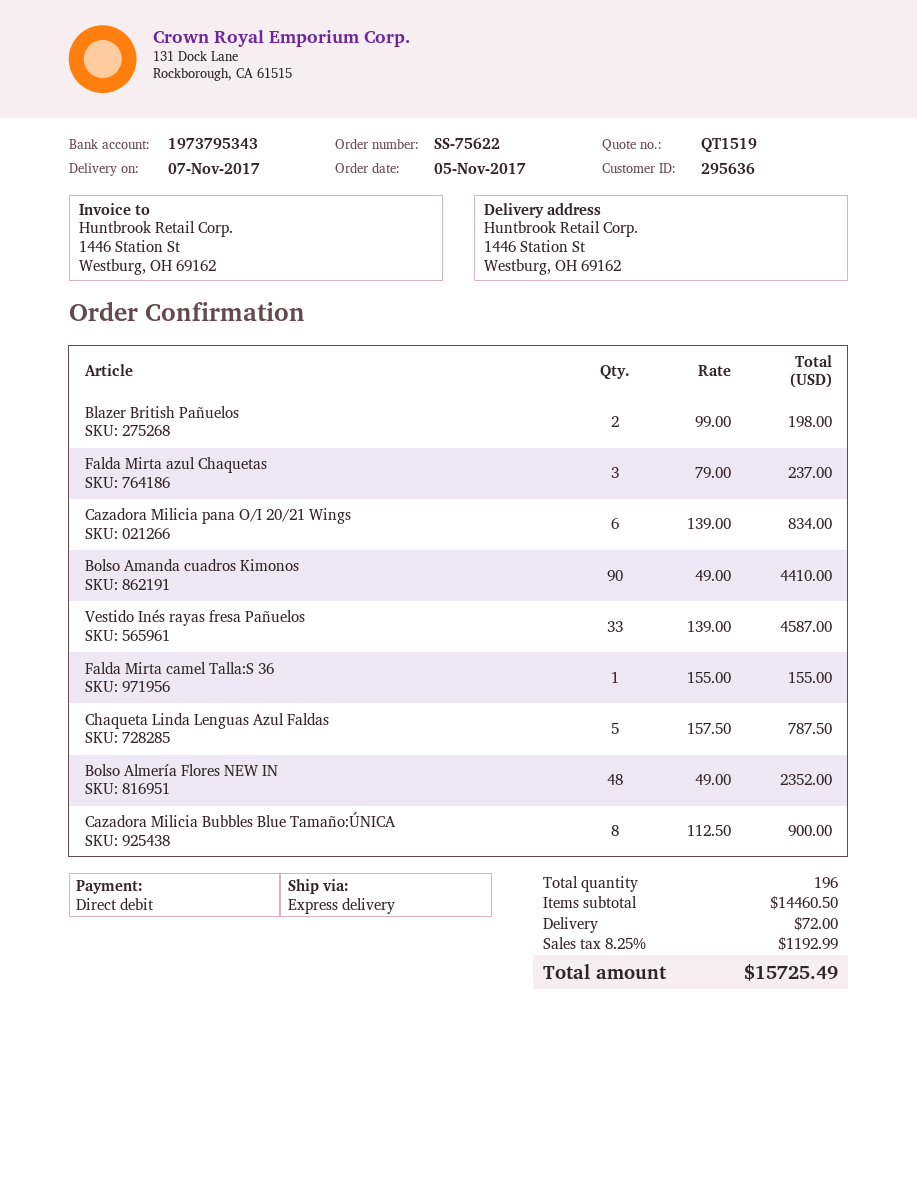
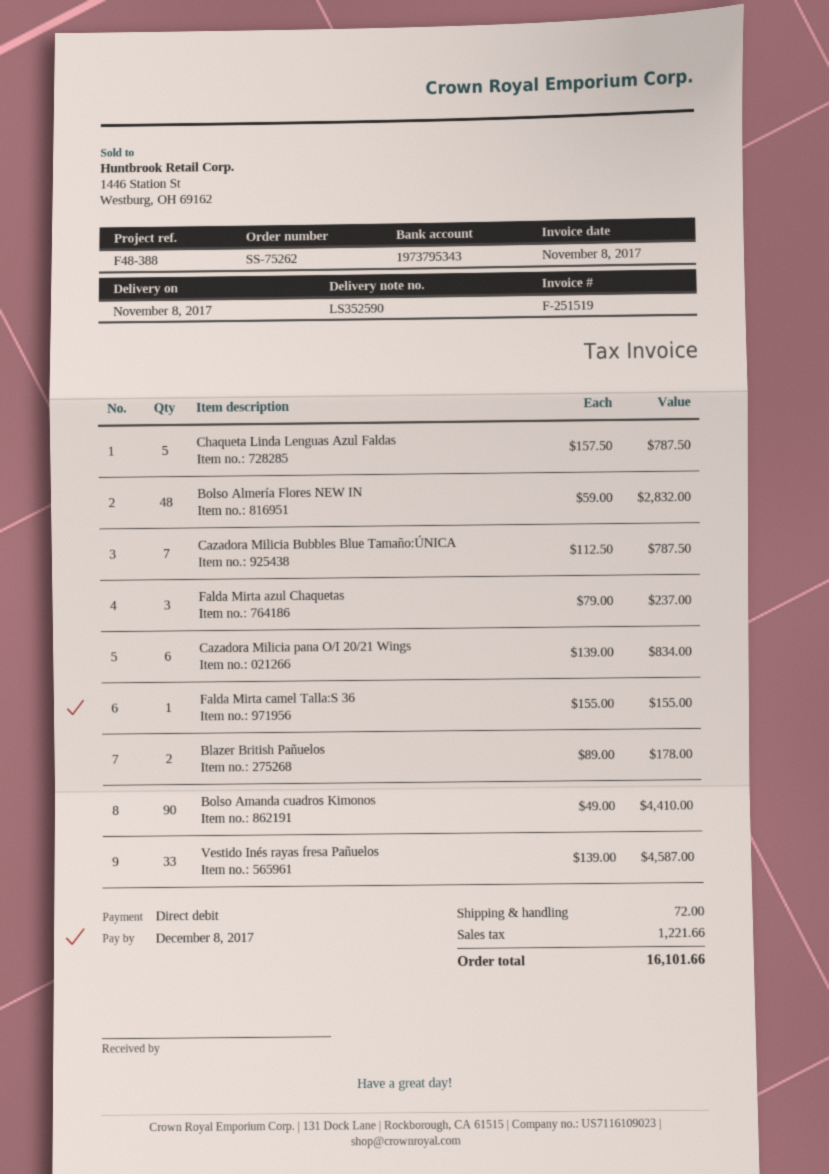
order number: SS-75622 -> SS-75262
delivery date: 2017-11-07 -> 2017-11-08
Blazer British Pañuelos: 2 x 99.00 = 198.00 -> 2 x 89.00 = 178.00
Bolso Almería Flores NEW IN: 48 x 49.00 = 2352.00 -> 48 x 59.00 = 2832.00
Cazadora Milicia Bubbles Blue Tamaño:ÚNICA: 8 x 112.50 = 900.00 -> 7 x 112.50 = 787.50
tax: 1192.99 -> 1221.66
total: 15725.49 -> 16101.66

